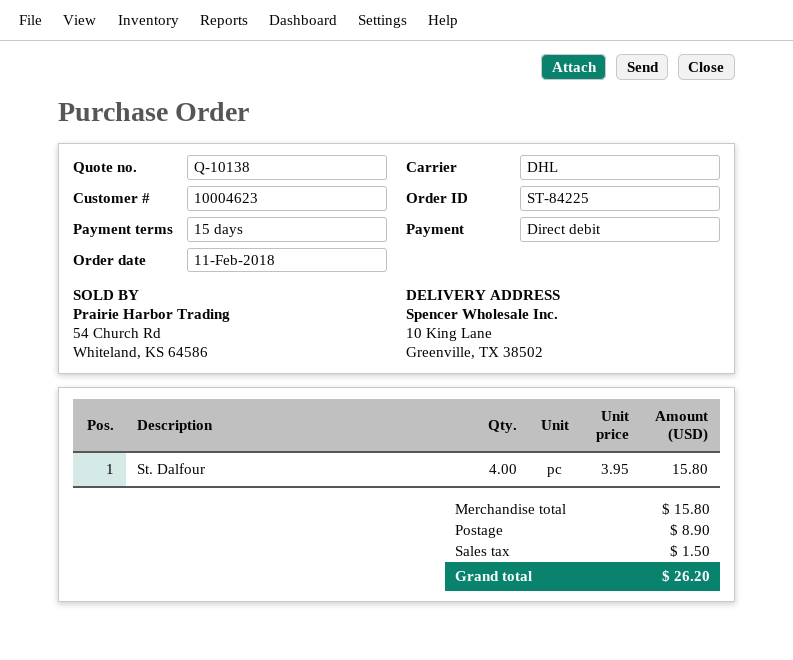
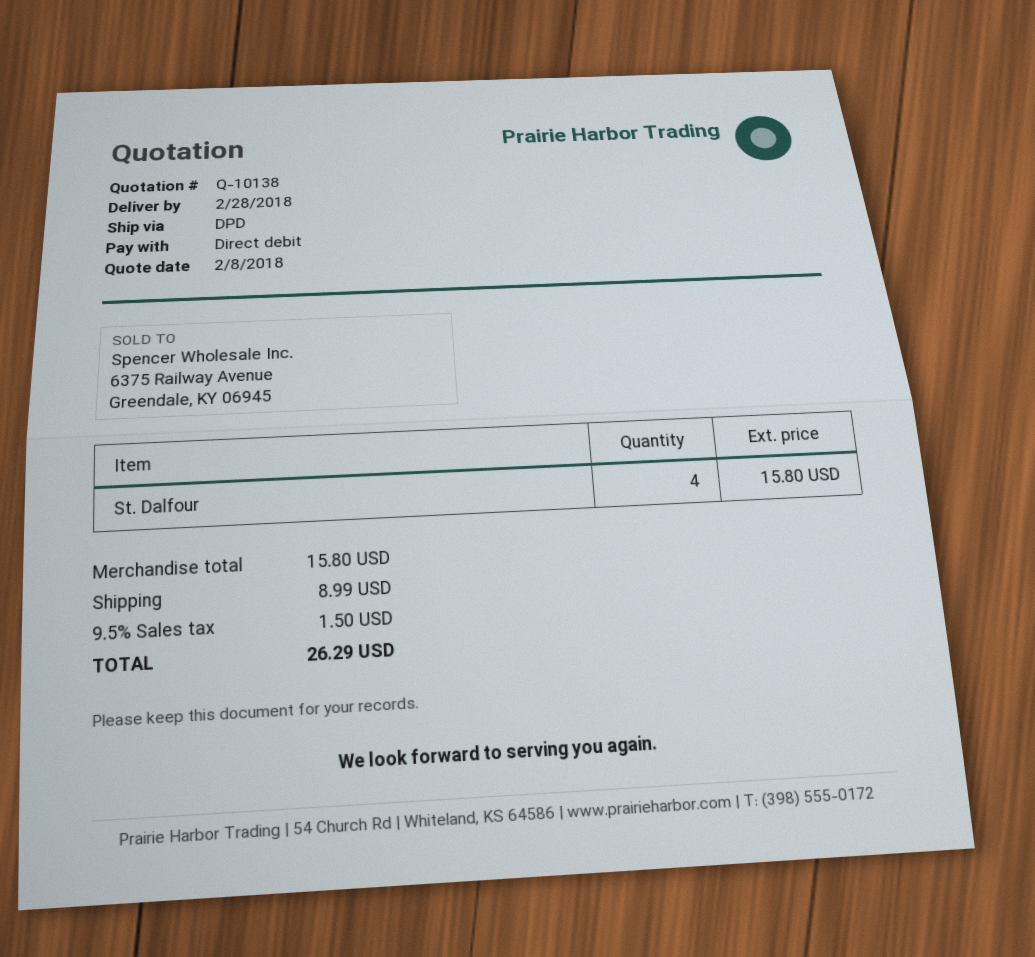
shipping method: DHL -> DPD
shipping: 8.90 -> 8.99
total: 26.20 -> 26.29

